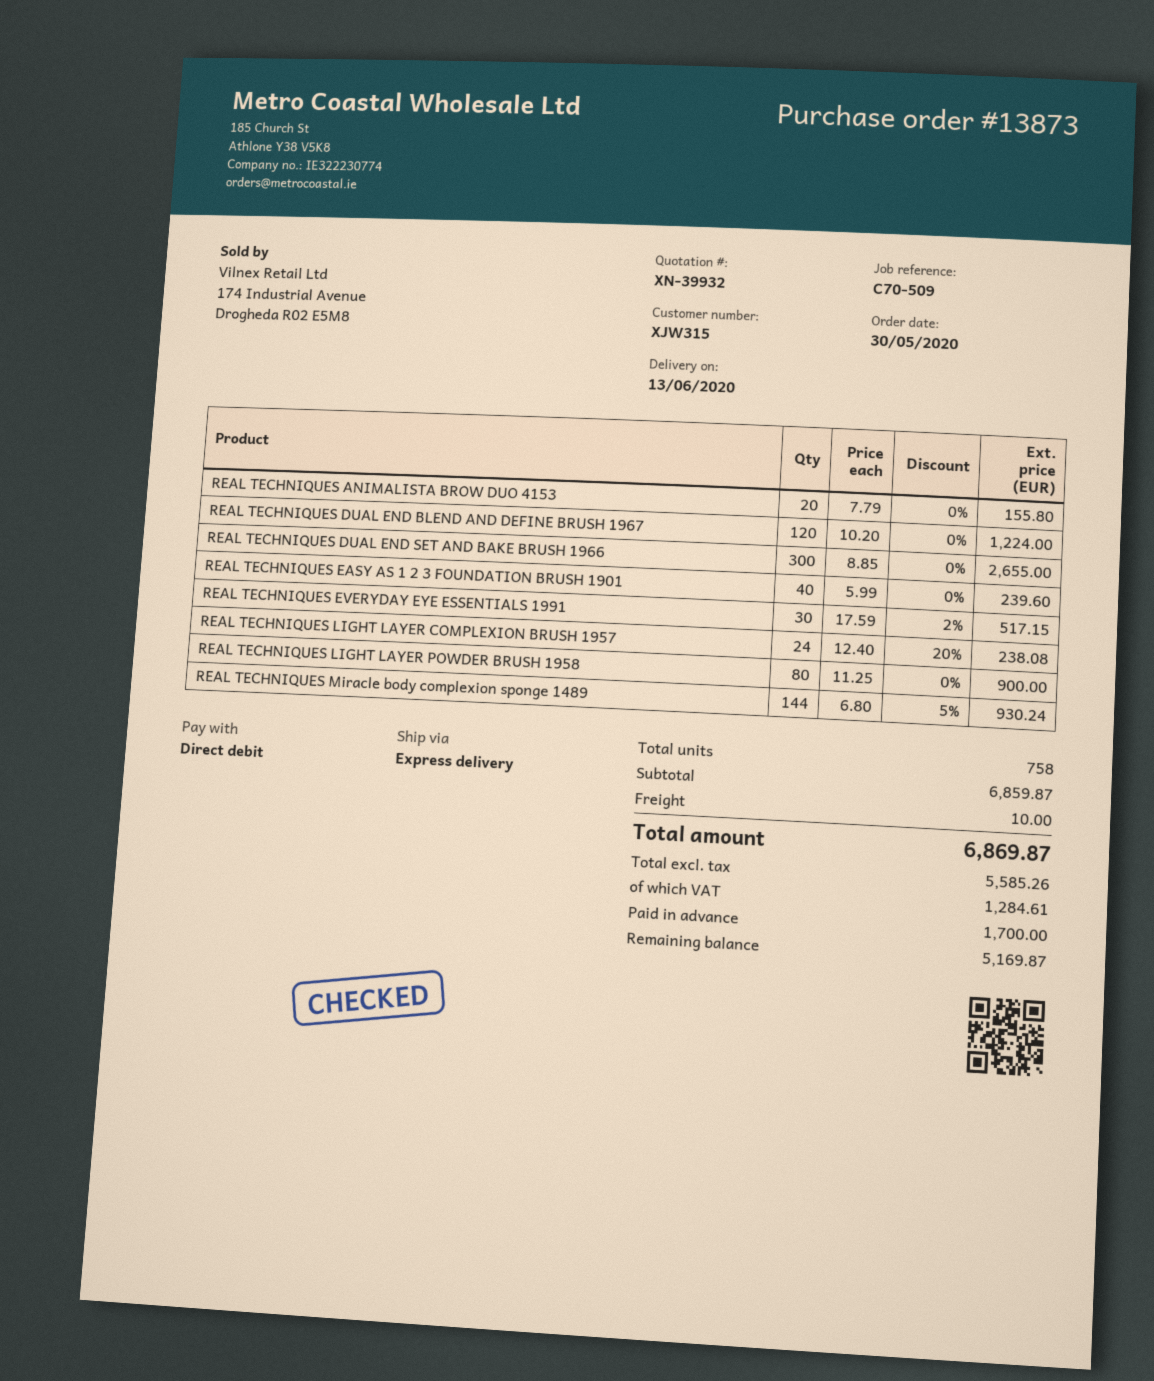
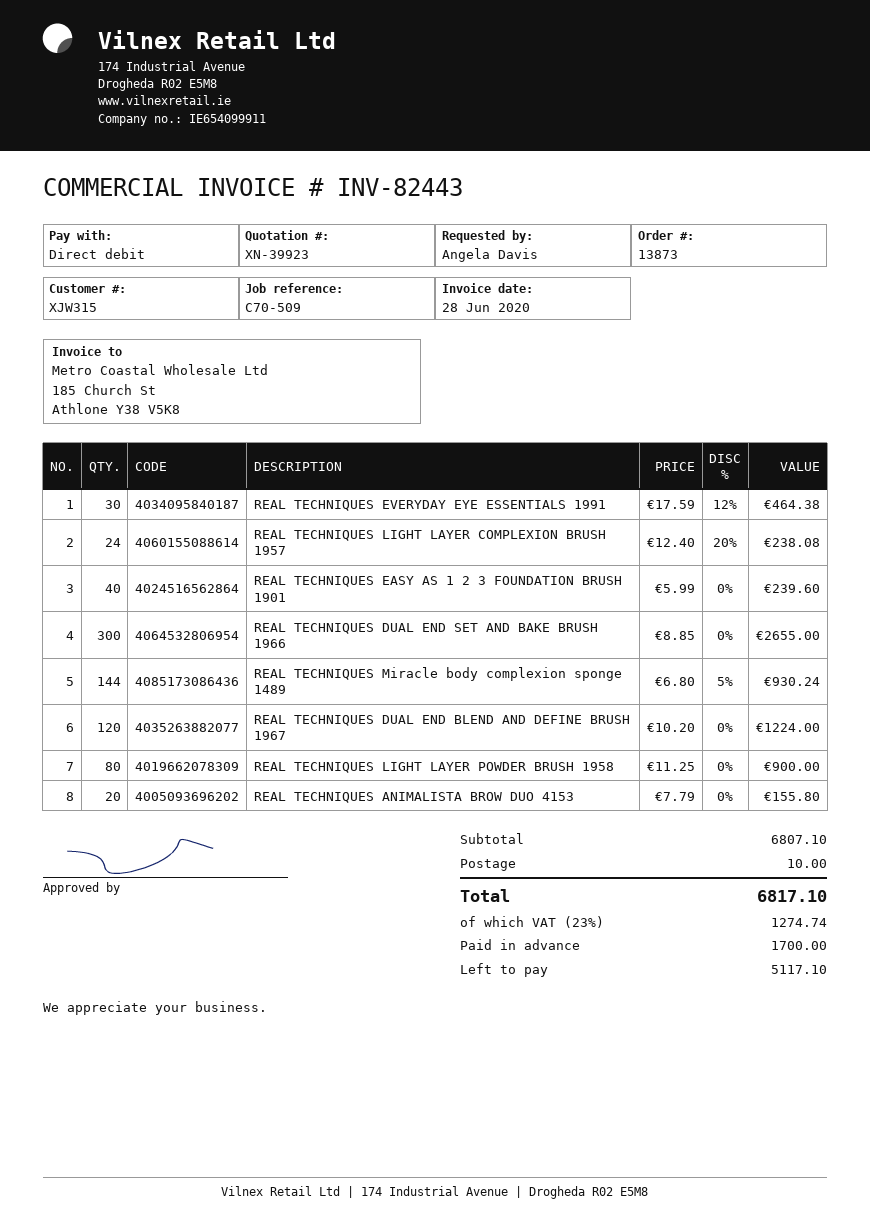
quote number: XN-39932 -> XN-39923
REAL TECHNIQUES EVERYDAY EYE ESSENTIALS 1991: 30 x 17.59 - 2% = 517.15 -> 30 x 17.59 - 12% = 464.38
subtotal: 6859.87 -> 6807.10
tax: 1284.61 -> 1274.74
total: 6869.87 -> 6817.10
balance: 5169.87 -> 5117.10

